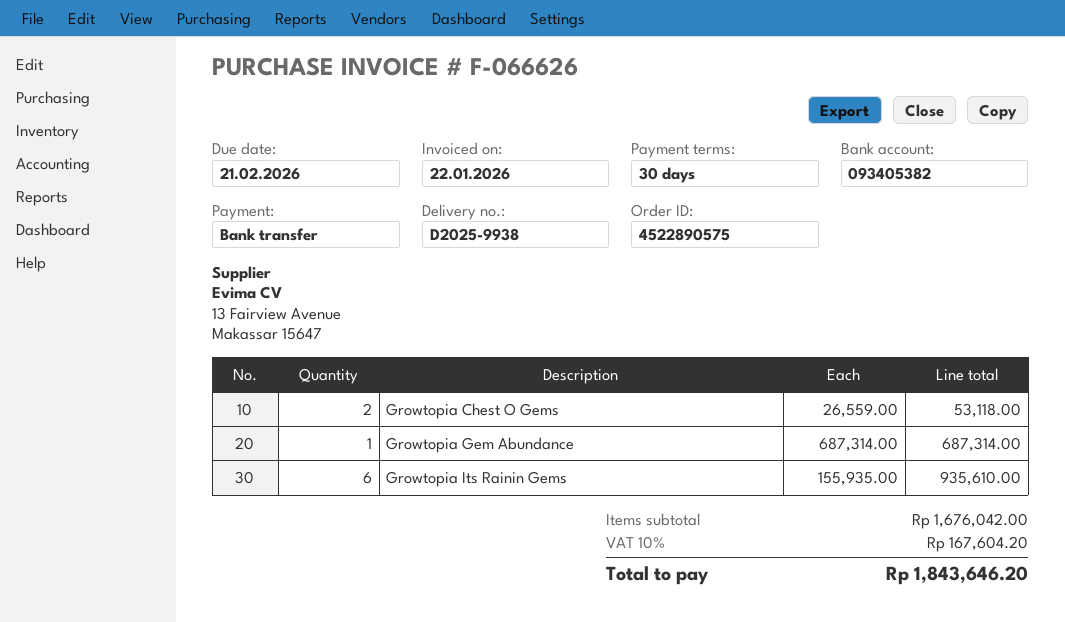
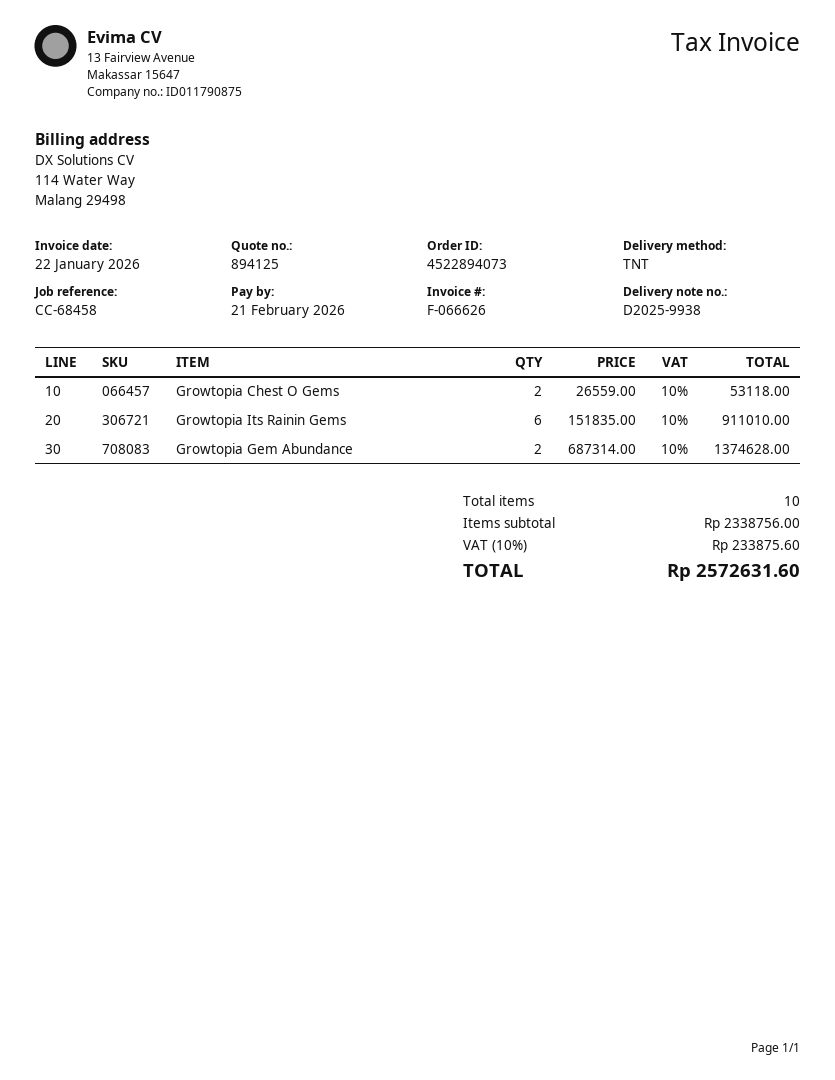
order number: 4522890575 -> 4522894073
Growtopia Gem Abundance: 1 x 687314.00 = 687314.00 -> 2 x 687314.00 = 1374628.00
Growtopia Its Rainin Gems: 6 x 155935.00 = 935610.00 -> 6 x 151835.00 = 911010.00
subtotal: 1676042.00 -> 2338756.00
tax: 10% = 167604.20 -> 10% = 233875.60
total: 1843646.20 -> 2572631.60

